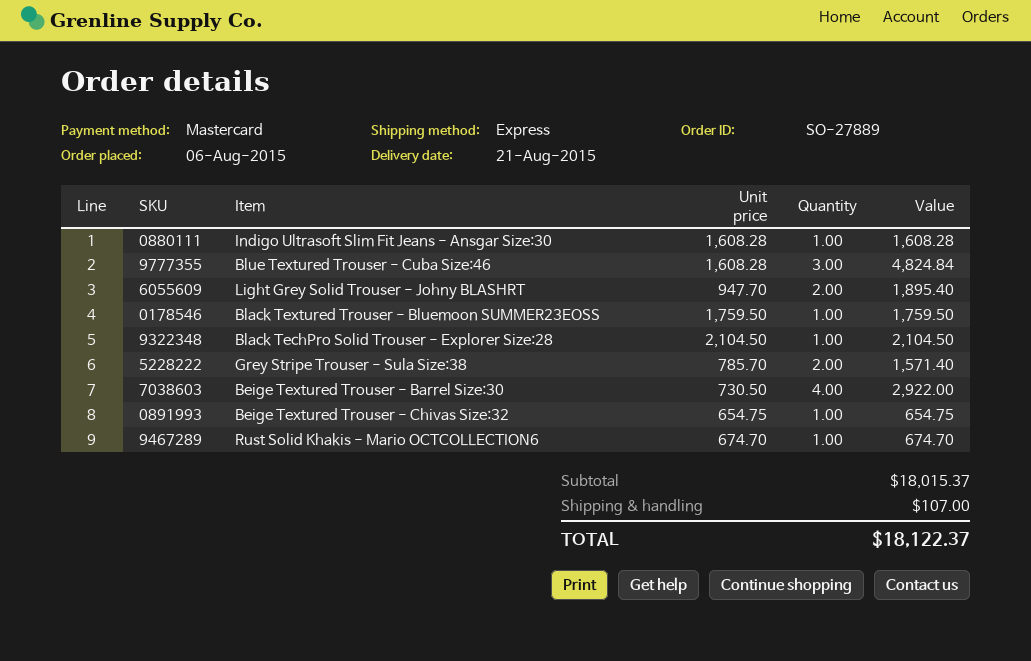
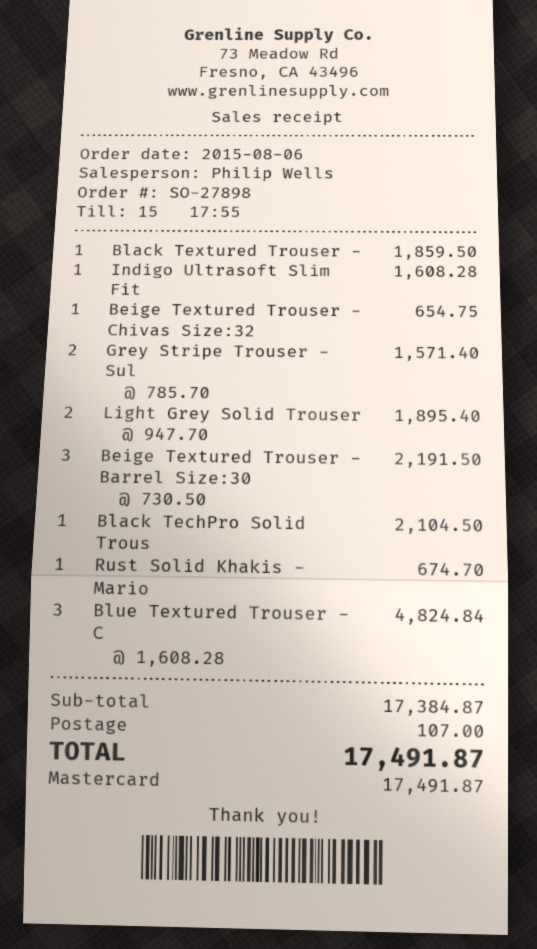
order number: SO-27889 -> SO-27898
Black Textured Trouser - Bluemoon SUMMER23EOSS: 1 x 1759.50 = 1759.50 -> 1 x 1859.50 = 1859.50
Beige Textured Trouser - Barrel Size:30: 4 x 730.50 = 2922.00 -> 3 x 730.50 = 2191.50
subtotal: 18015.37 -> 17384.87
total: 18122.37 -> 17491.87

